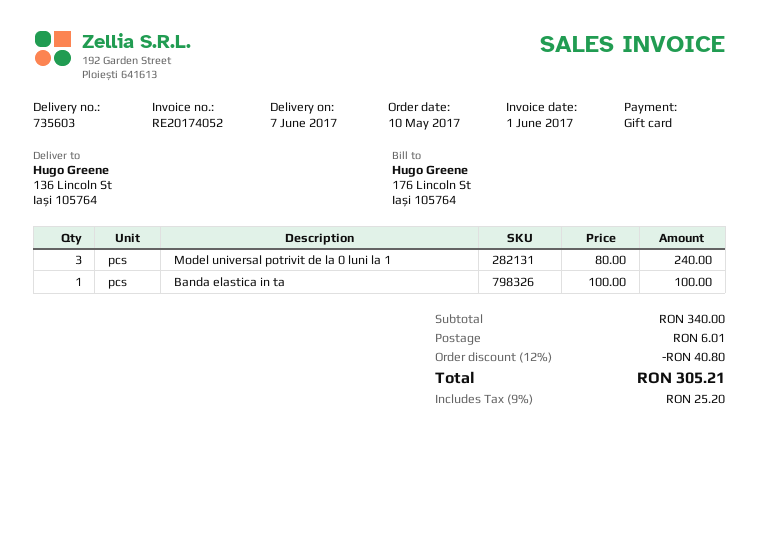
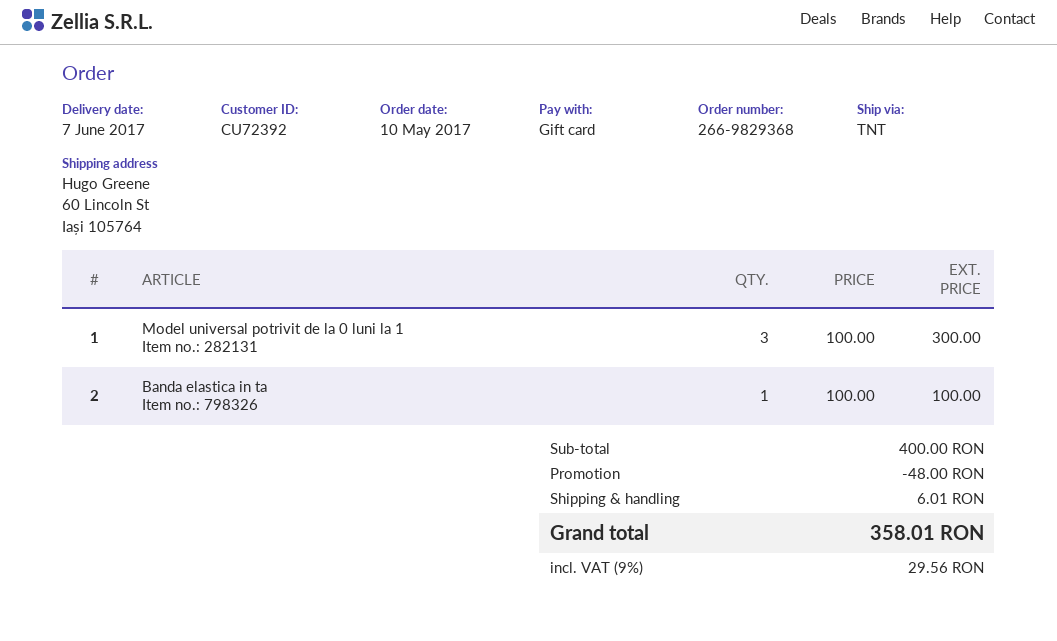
ship to: 136 Lincoln St, Iași 105764 -> 60 Lincoln St, Iași 105764
Model universal potrivit de la 0 luni la 1: 3 x 80.00 = 240.00 -> 3 x 100.00 = 300.00
subtotal: 340.00 -> 400.00
discount: 40.80 -> 48.00
tax: 9% = 25.20 -> 9% = 29.56
total: 305.21 -> 358.01

